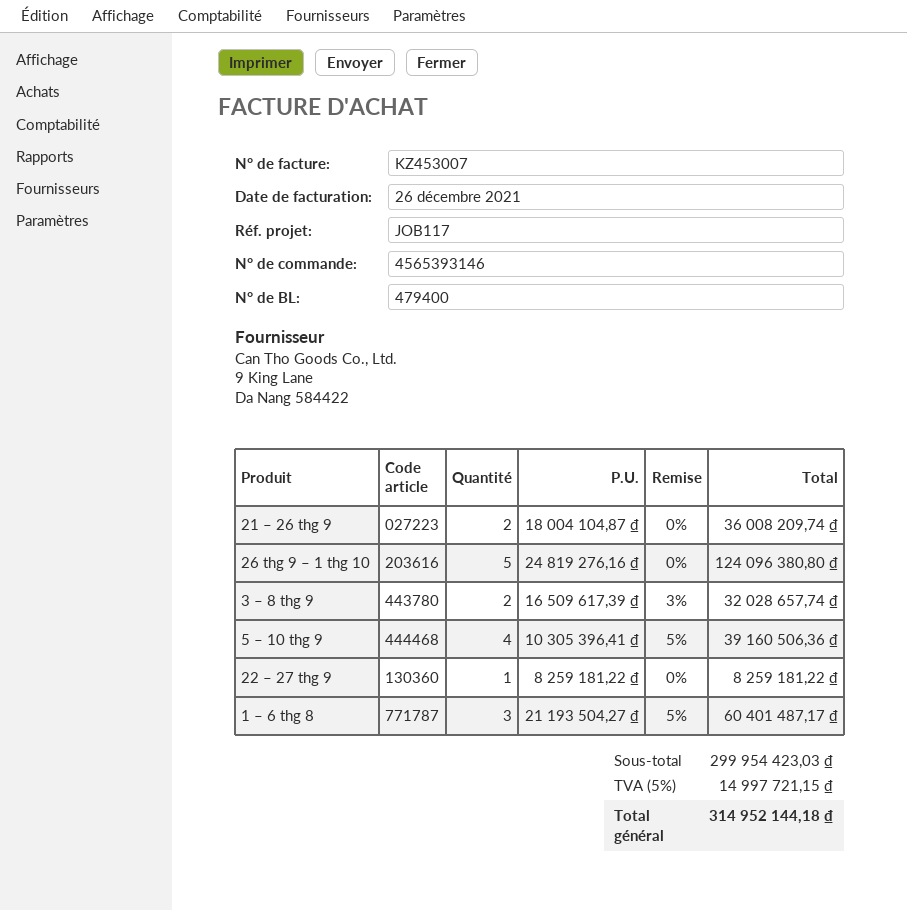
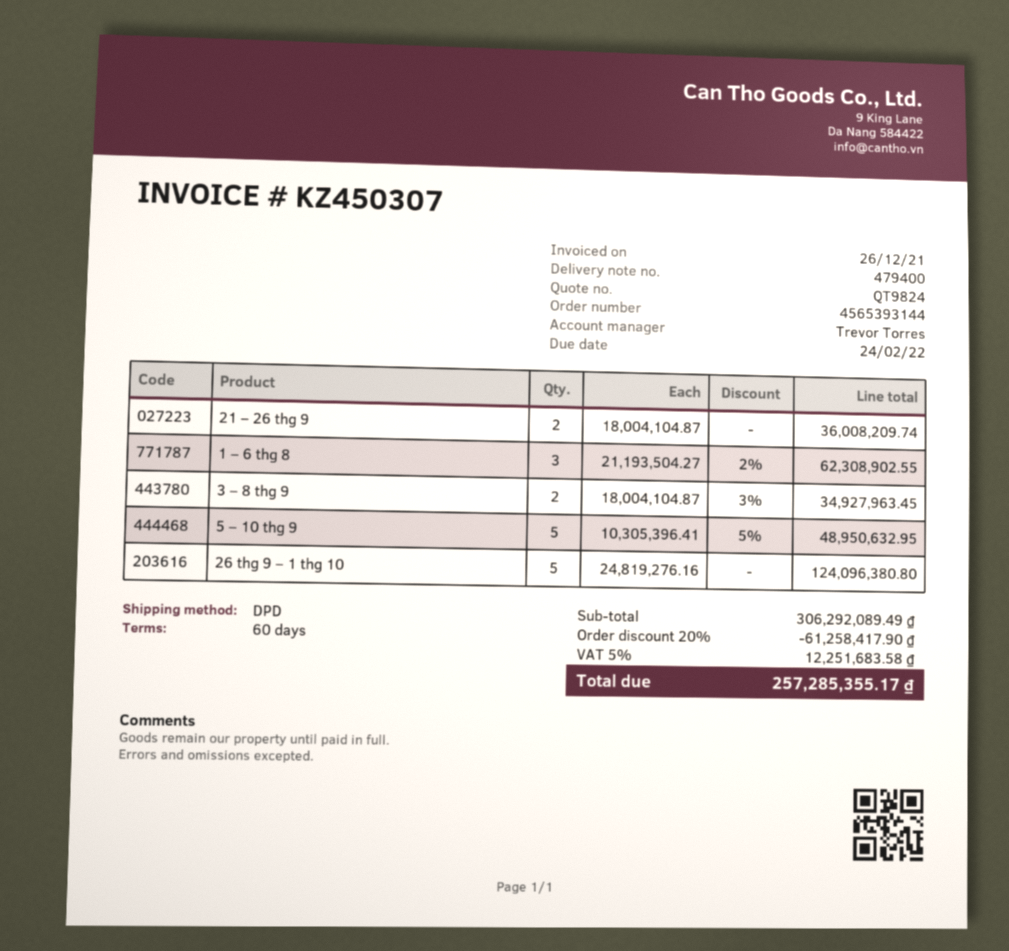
order number: 4565393146 -> 4565393144
invoice number: KZ453007 -> KZ450307
3 – 8 thg 9: 2 x 16509617.39 - 3% = 32028657.74 -> 2 x 18004104.87 - 3% = 34927963.45
5 – 10 thg 9: 4 x 10305396.41 - 5% = 39160506.36 -> 5 x 10305396.41 - 5% = 48950632.95
22 – 27 thg 9: 1 x 8259181.22 = 8259181.22 -> none
1 – 6 thg 8: 3 x 21193504.27 - 5% = 60401487.17 -> 3 x 21193504.27 - 2% = 62308902.55
subtotal: 299954423.03 -> 306292089.49
discount: none -> 20% = 61258417.90
tax: 5% = 14997721.15 -> 5% = 12251683.58
total: 314952144.18 -> 257285355.17

